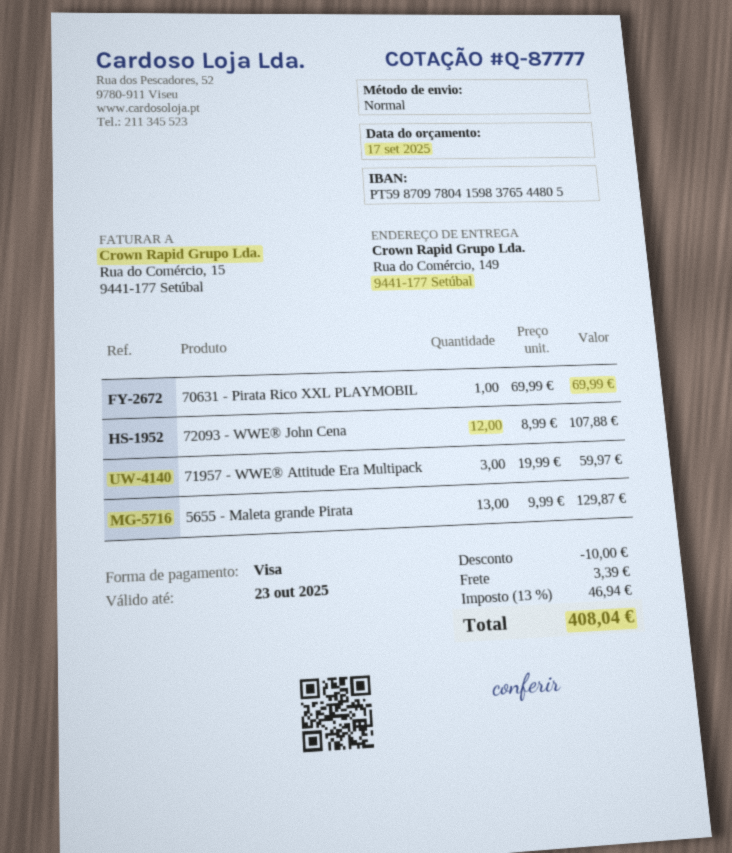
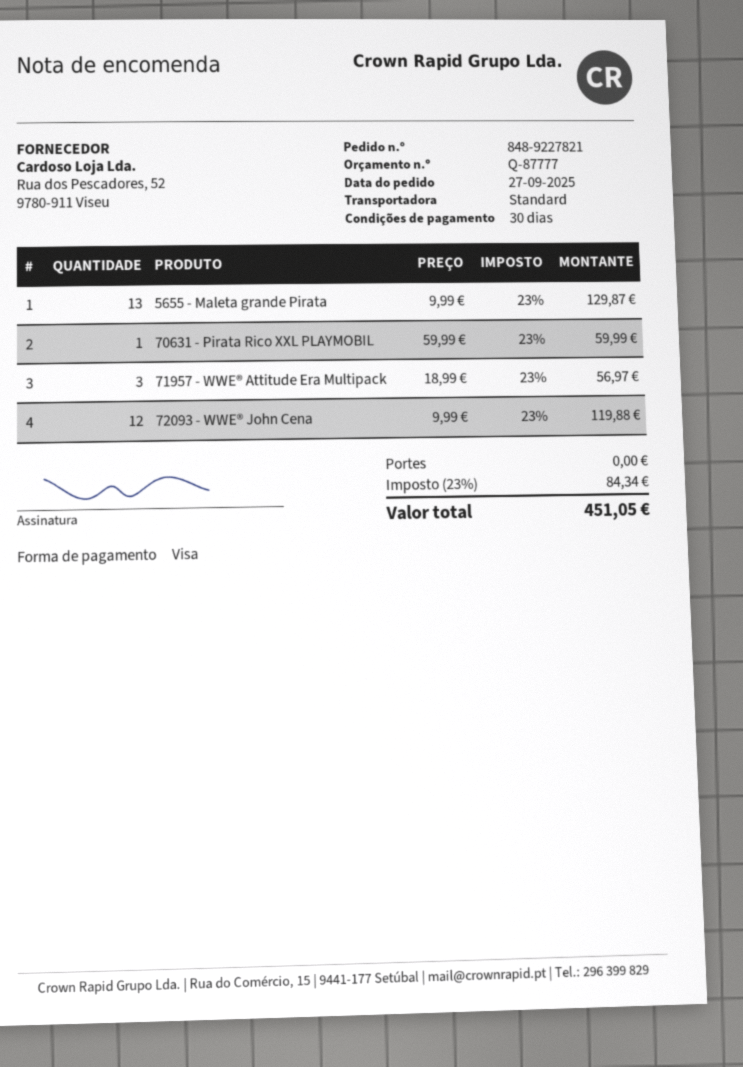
70631 - Pirata Rico XXL PLAYMOBIL: 1 x 69.99 = 69.99 -> 1 x 59.99 = 59.99
72093 - WWE® John Cena: 12 x 8.99 = 107.88 -> 12 x 9.99 = 119.88
71957 - WWE® Attitude Era Multipack: 3 x 19.99 = 59.97 -> 3 x 18.99 = 56.97
discount: 10.00 -> none
shipping: 3.39 -> 0.00
tax: 13% = 46.94 -> 23% = 84.34
total: 408.04 -> 451.05

